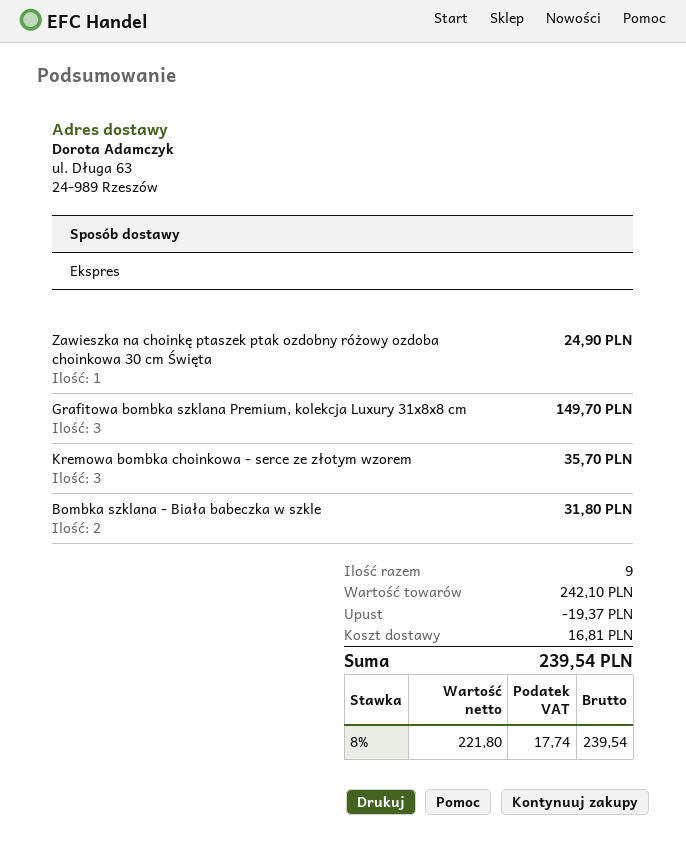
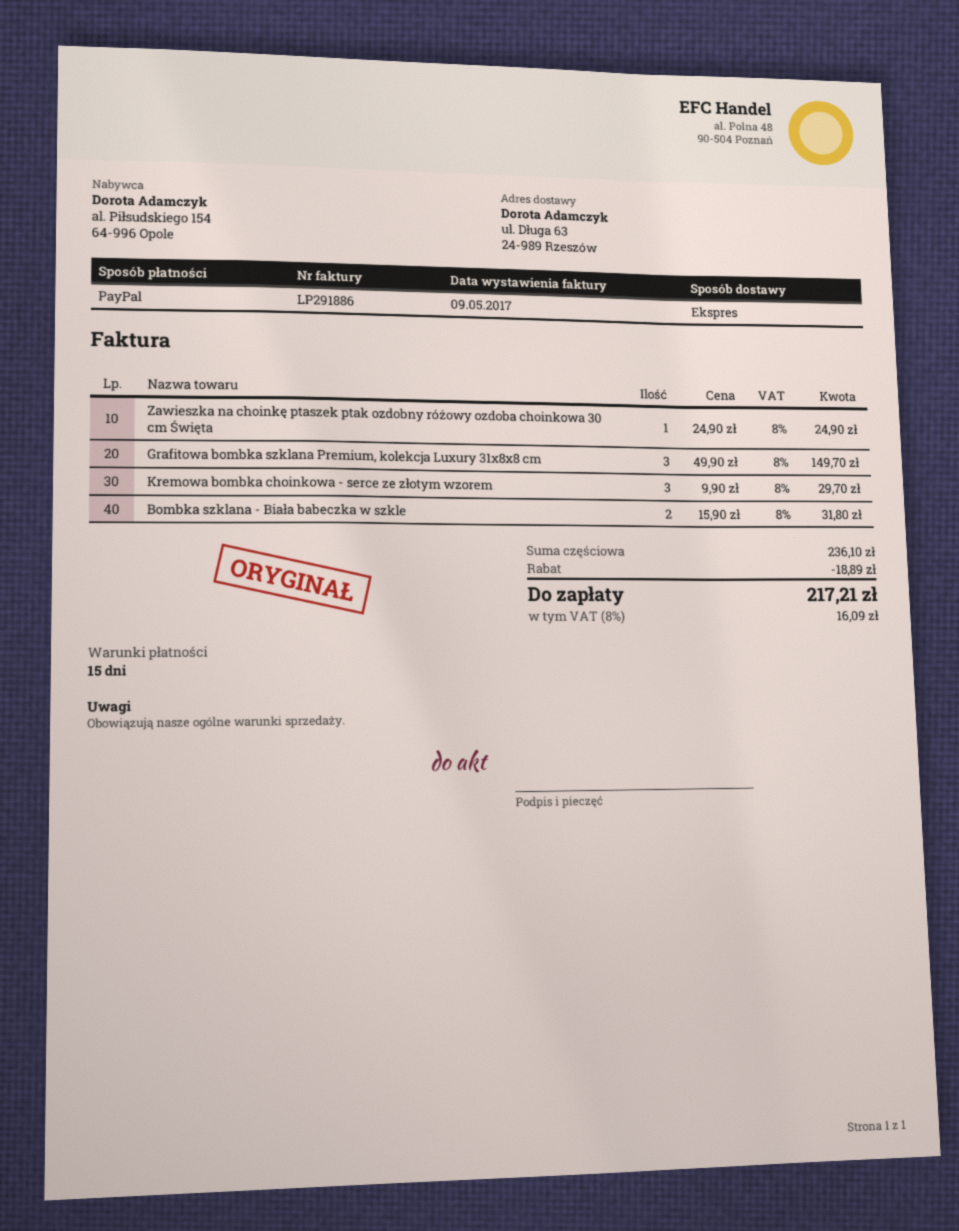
Kremowa bombka choinkowa - serce ze złotym wzorem: 3 for 35.70 -> 3 for 29.70
subtotal: 242.10 -> 236.10
discount: 19.37 -> 18.89
shipping: 16.81 -> none
tax: 8% = 17.74 -> 8% = 16.09
total: 239.54 -> 217.21

